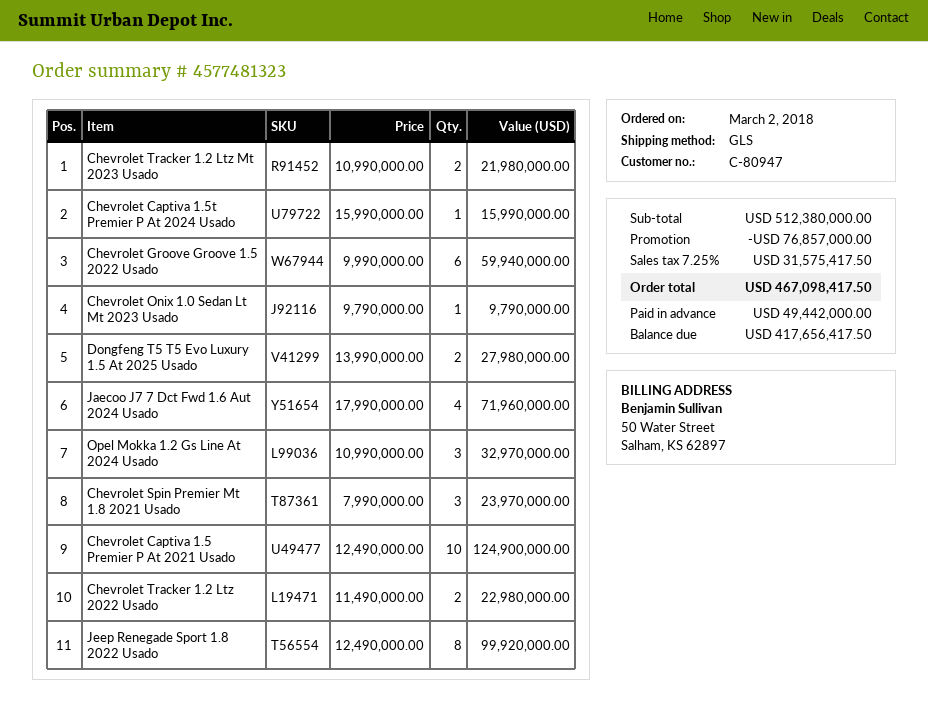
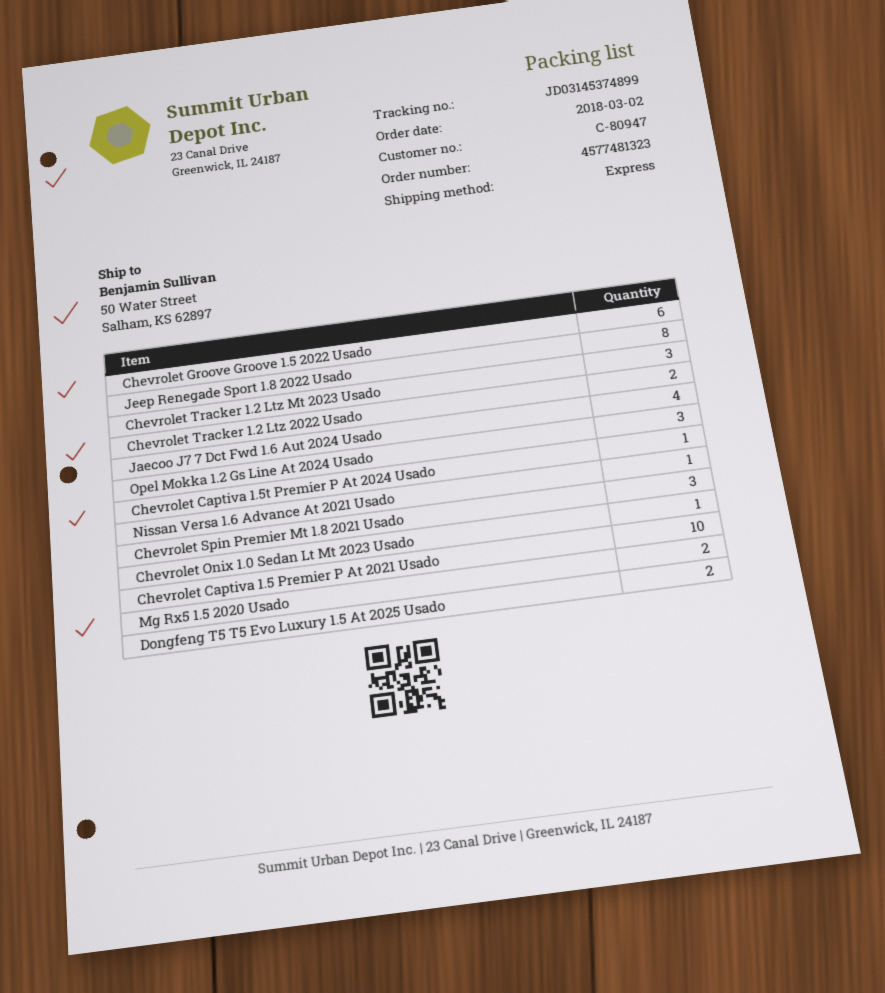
shipping method: GLS -> express
Chevrolet Tracker 1.2 Ltz Mt 2023 Usado: 2 -> 3
Nissan Versa 1.6 Advance At 2021 Usado: none -> 1
Mg Rx5 1.5 2020 Usado: none -> 2

